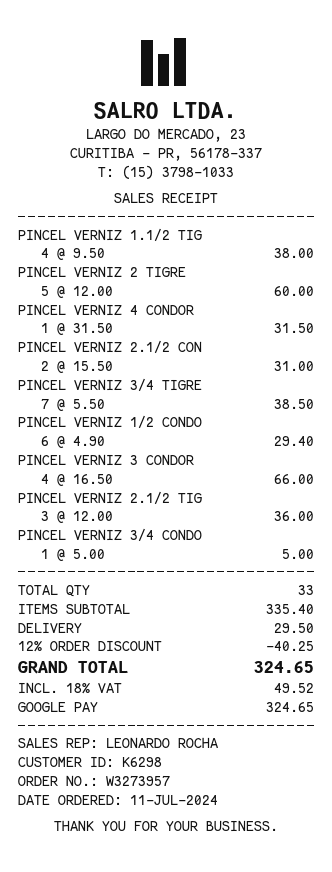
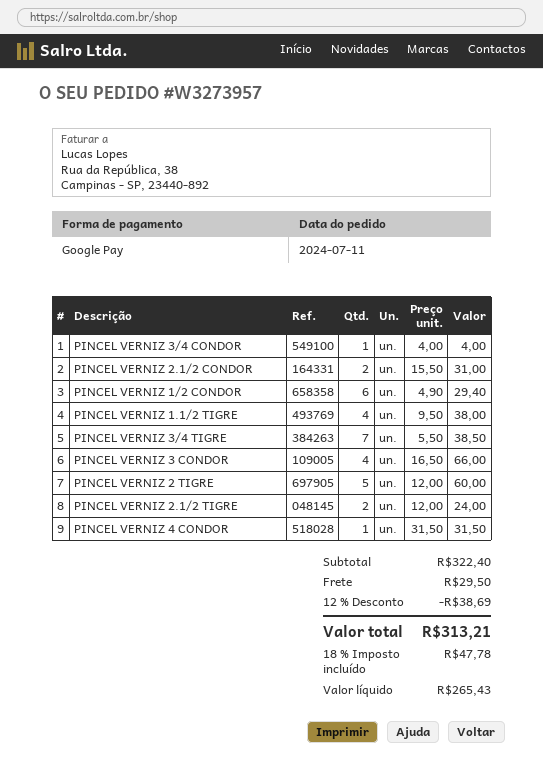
PINCEL VERNIZ 2.1/2 TIG: 3 x 12.00 = 36.00 -> 2 x 12.00 = 24.00
PINCEL VERNIZ 3/4 CONDO: 1 x 5.00 = 5.00 -> 1 x 4.00 = 4.00
subtotal: 335.40 -> 322.40
discount: 12% = 40.25 -> 12% = 38.69
tax: 18% = 49.52 -> 18% = 47.78
total: 324.65 -> 313.21

